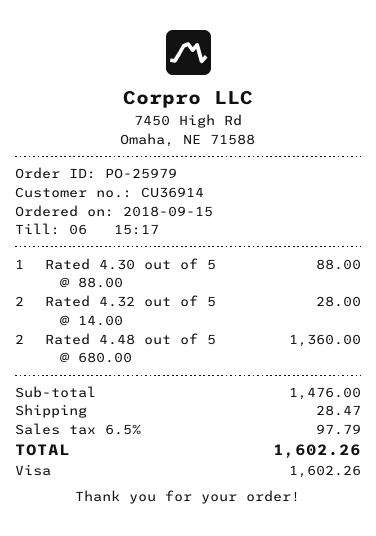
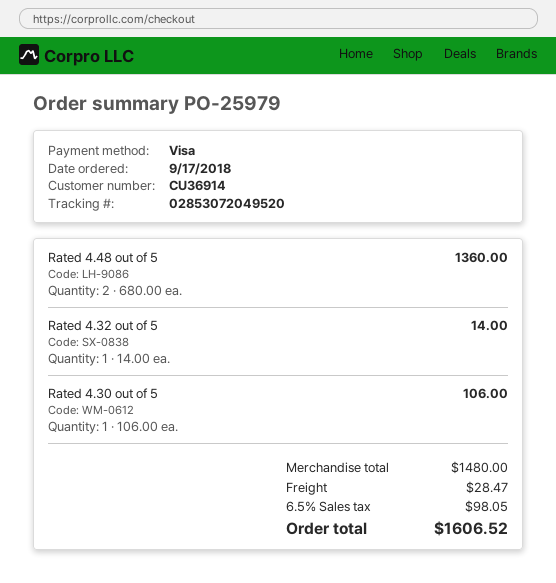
order date: 2018-09-15 -> 2018-09-17
Rated 4.30 out of 5: 1 x 88.00 = 88.00 -> 1 x 106.00 = 106.00
Rated 4.32 out of 5: 2 x 14.00 = 28.00 -> 1 x 14.00 = 14.00
subtotal: 1476.00 -> 1480.00
tax: 6.5% = 97.79 -> 6.5% = 98.05
total: 1602.26 -> 1606.52

